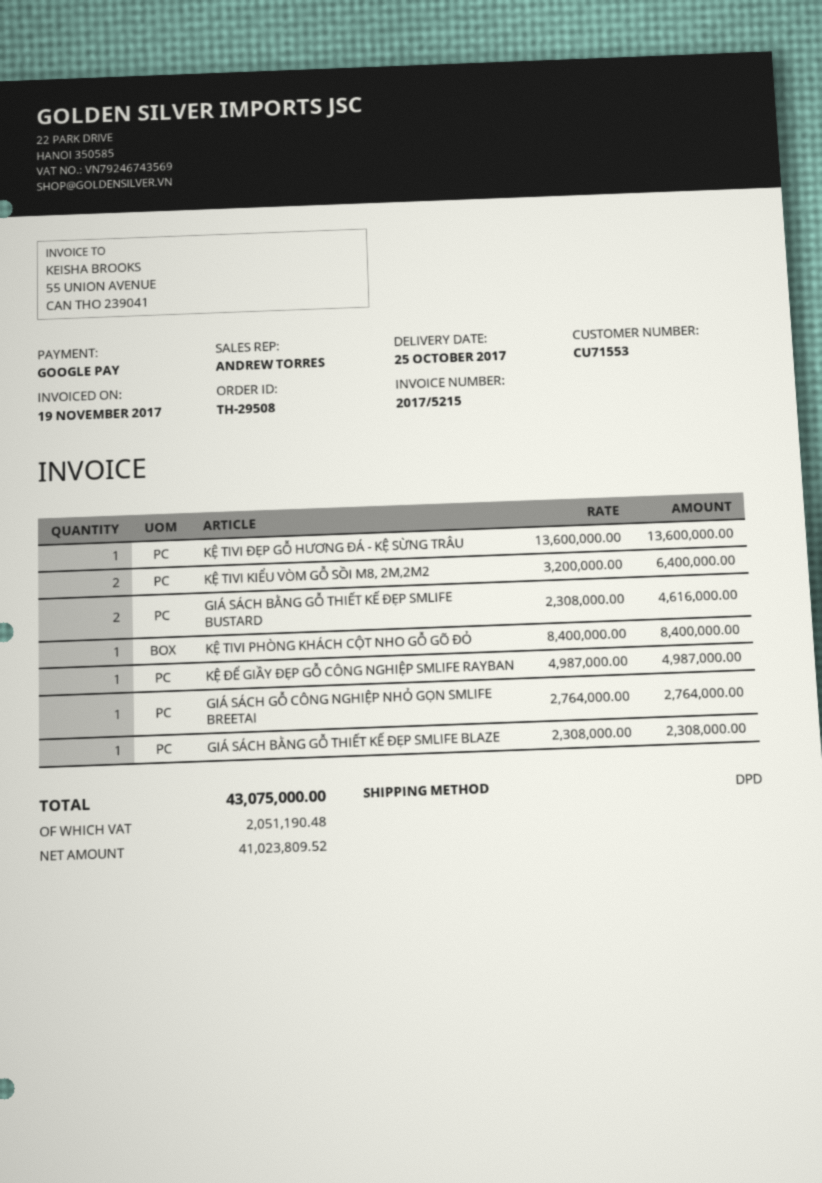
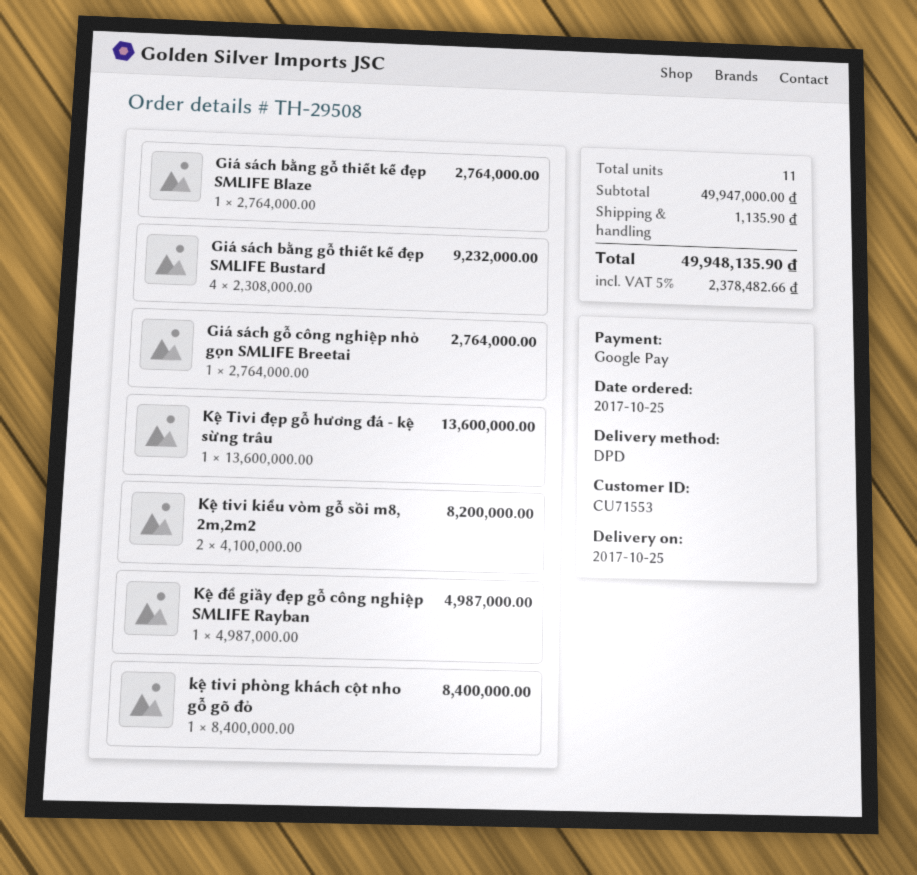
KỆ TIVI KIỂU VÒM GỖ SỒI M8, 2M,2M2: 2 x 3200000.00 = 6400000.00 -> 2 x 4100000.00 = 8200000.00
GIÁ SÁCH BẰNG GỖ THIẾT KẾ ĐẸP SMLIFE BUSTARD: 2 x 2308000.00 = 4616000.00 -> 4 x 2308000.00 = 9232000.00
GIÁ SÁCH BẰNG GỖ THIẾT KẾ ĐẸP SMLIFE BLAZE: 1 x 2308000.00 = 2308000.00 -> 1 x 2764000.00 = 2764000.00
shipping: none -> 1135.90
tax: 2051190.48 -> 2378482.66
total: 43075000.00 -> 49948135.90

